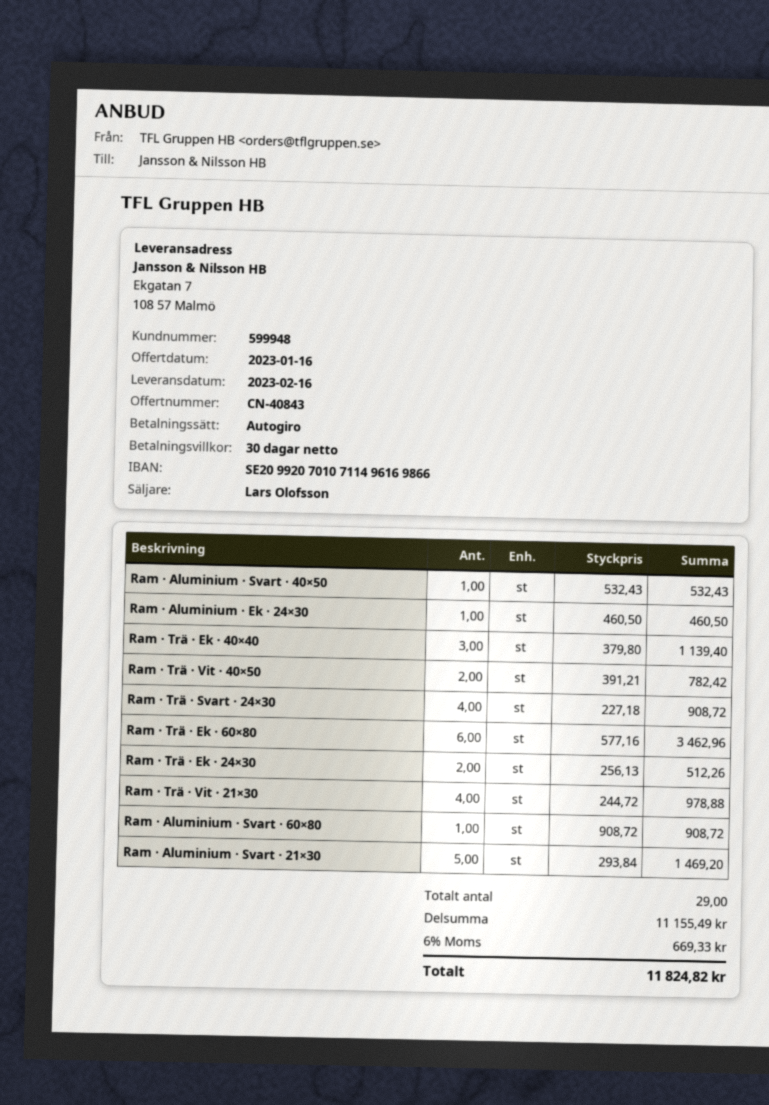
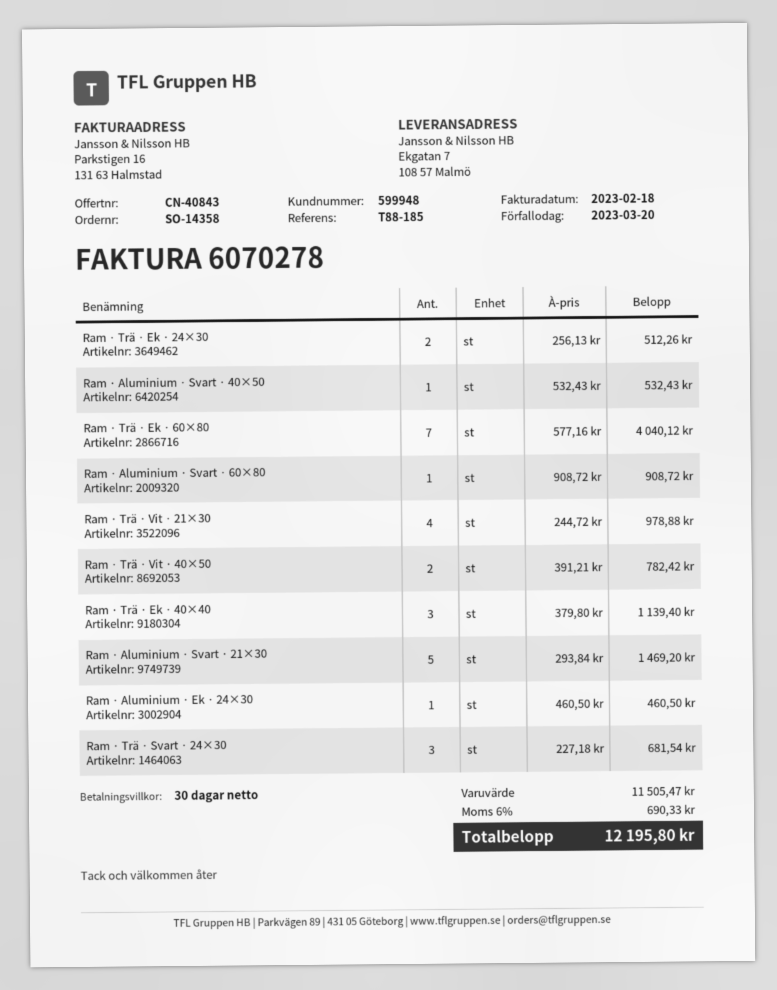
Ram · Trä · Svart · 24×30: 4 x 227.18 = 908.72 -> 3 x 227.18 = 681.54
Ram · Trä · Ek · 60×80: 6 x 577.16 = 3462.96 -> 7 x 577.16 = 4040.12
subtotal: 11155.49 -> 11505.47
tax: 6% = 669.33 -> 6% = 690.33
total: 11824.82 -> 12195.80

